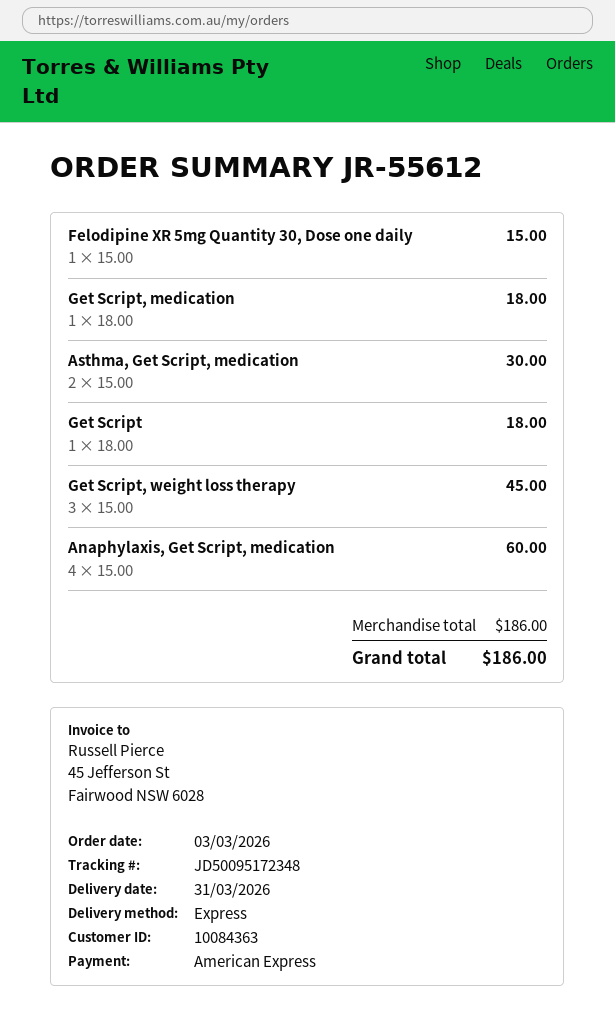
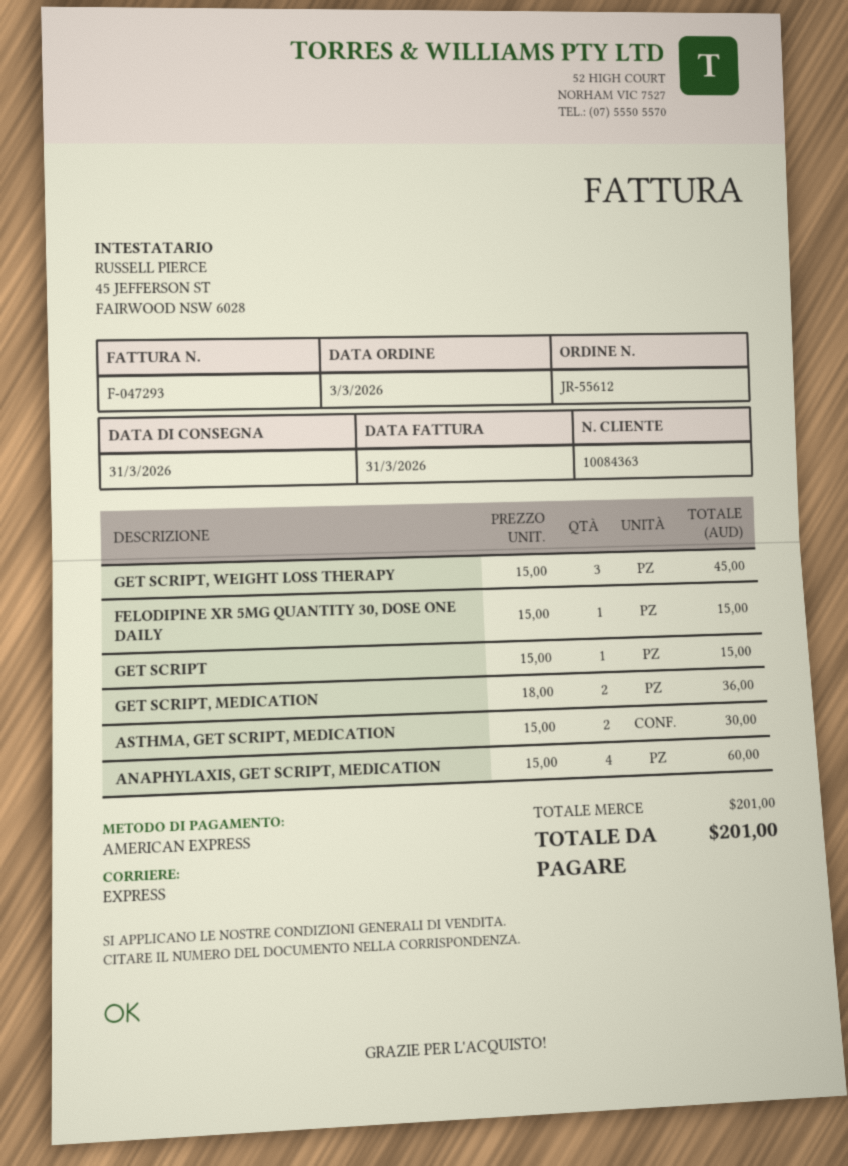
Get Script, medication: 1 x 18.00 = 18.00 -> 2 x 18.00 = 36.00
Get Script: 1 x 18.00 = 18.00 -> 1 x 15.00 = 15.00
subtotal: 186.00 -> 201.00
total: 186.00 -> 201.00

